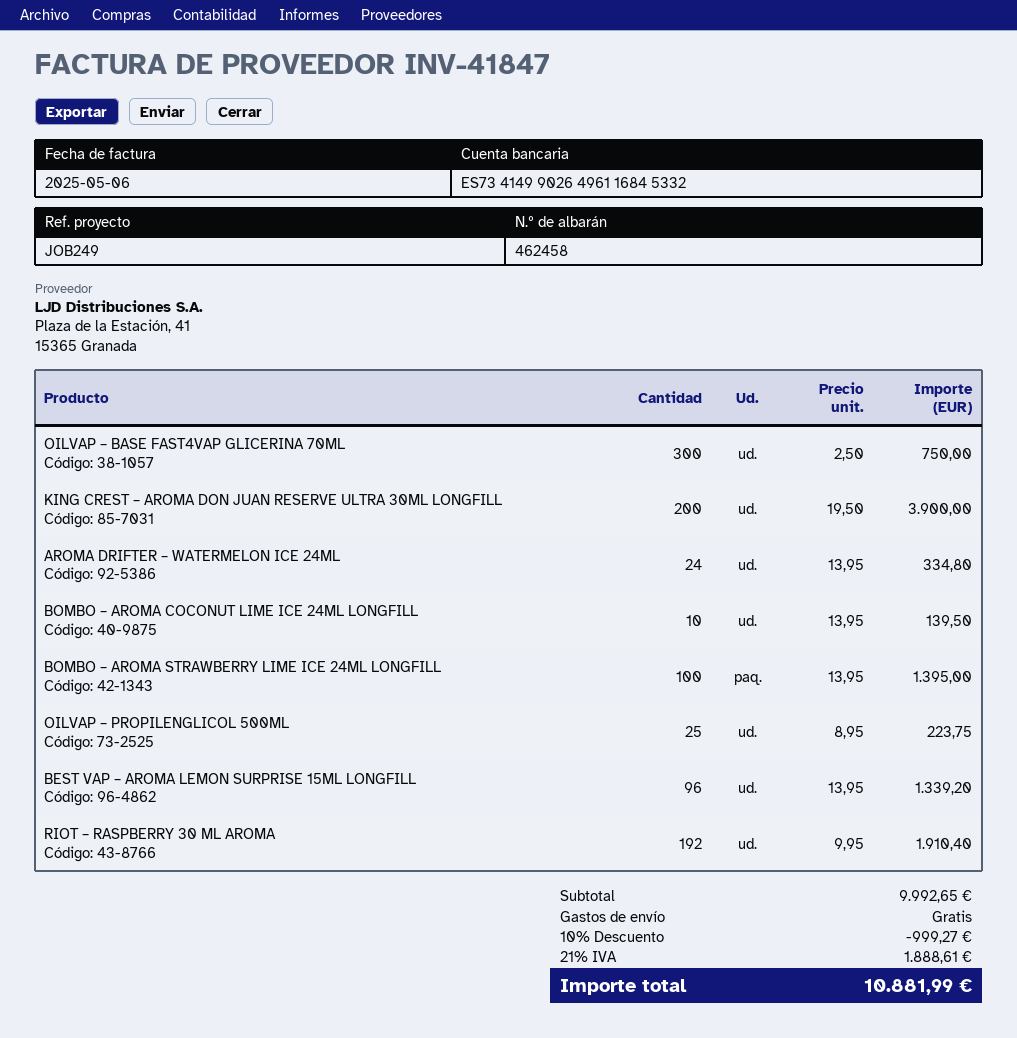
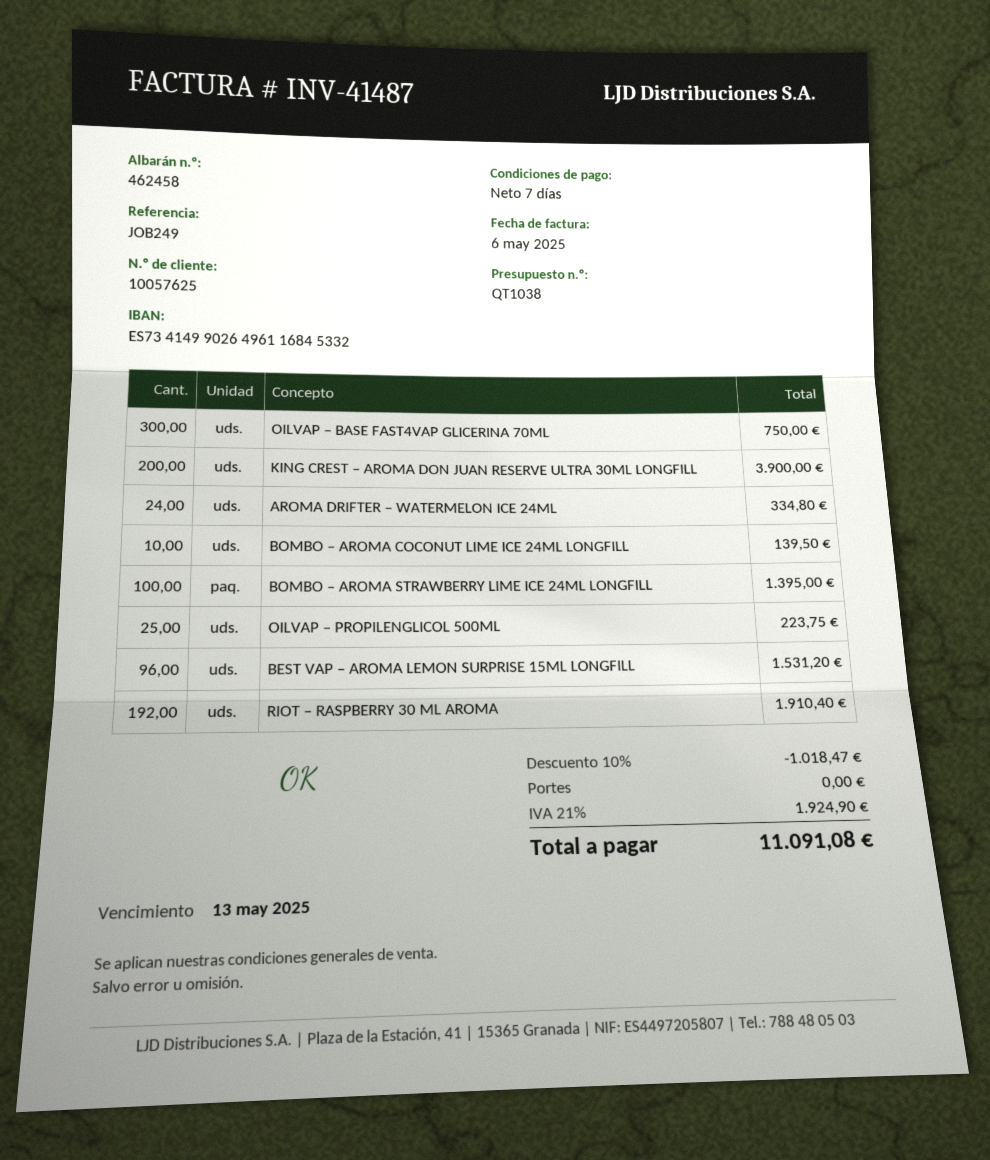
invoice number: INV-41847 -> INV-41487
BEST VAP – AROMA LEMON SURPRISE 15ML LONGFILL: 96 for 1339.20 -> 96 for 1531.20
discount: 10% = 999.27 -> 10% = 1018.47
tax: 21% = 1888.61 -> 21% = 1924.90
total: 10881.99 -> 11091.08

